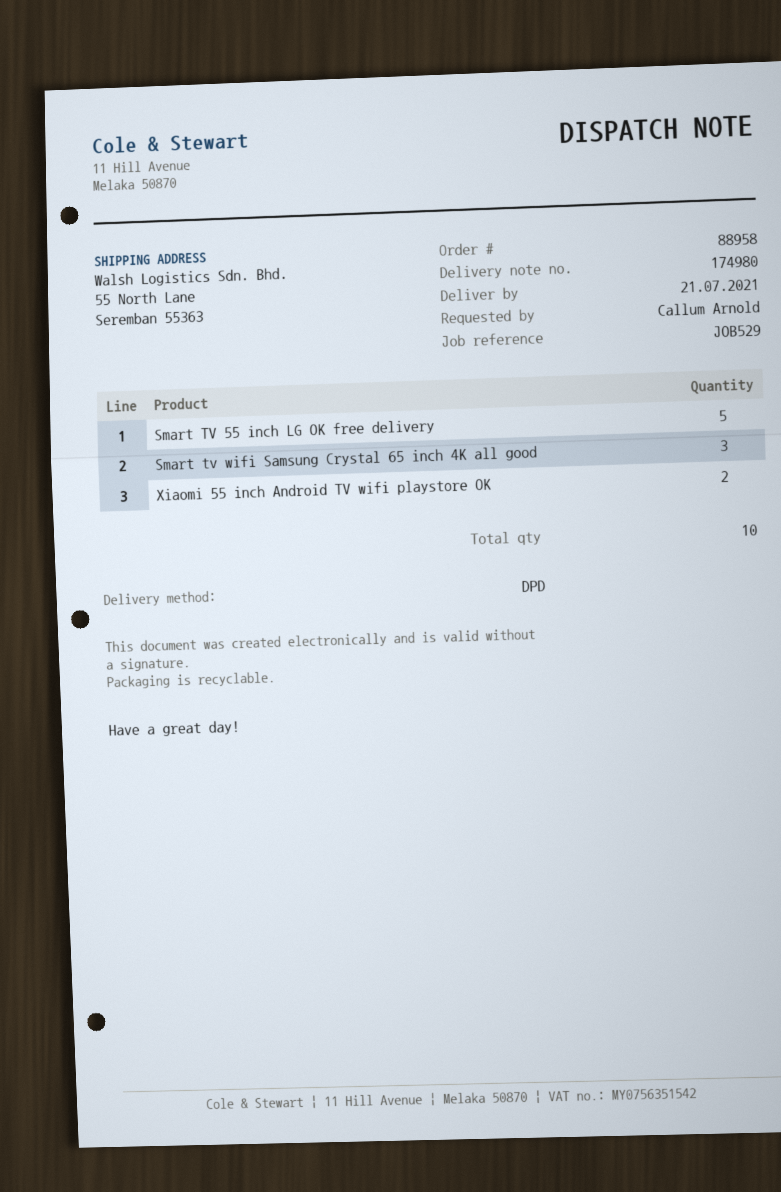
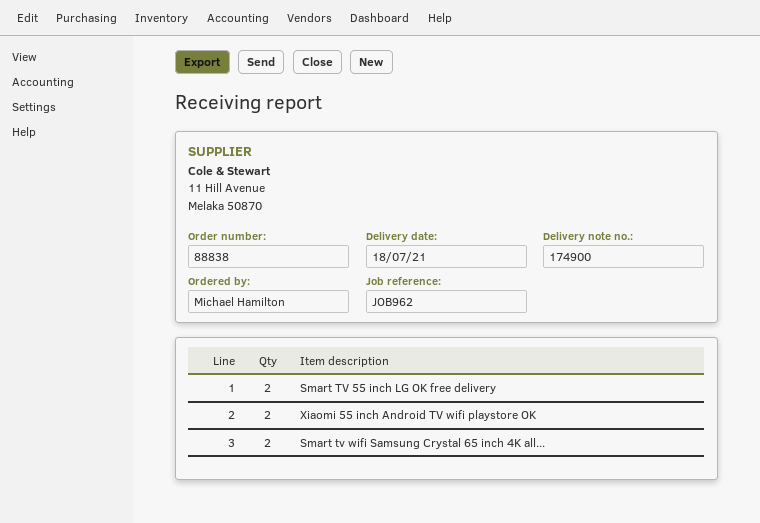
order number: 88958 -> 88838
delivery note number: 174980 -> 174900
delivery date: 2021-07-21 -> 2021-07-18
reference: JOB529 -> JOB962
ordered by: Callum Arnold -> Michael Hamilton
Smart TV 55 inch LG OK free delivery: 5 -> 2
Smart tv wifi Samsung Crystal 65 inch 4K all good: 3 -> 2

